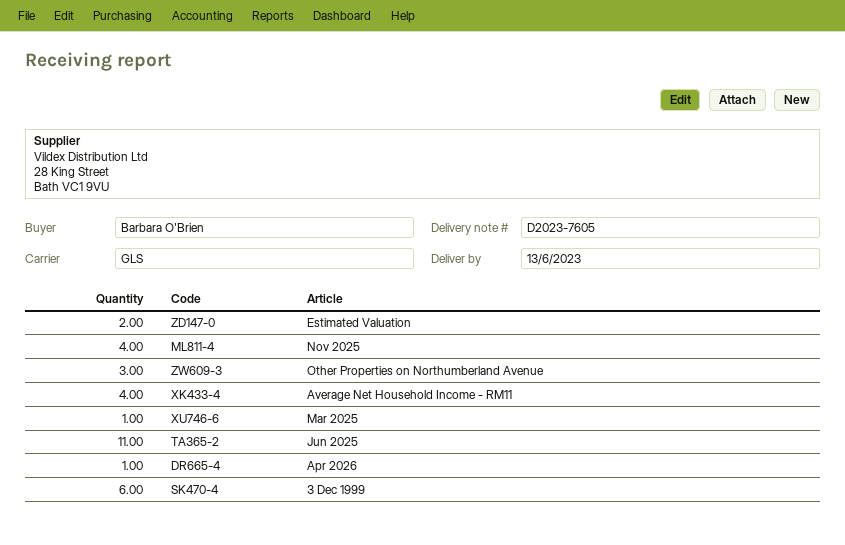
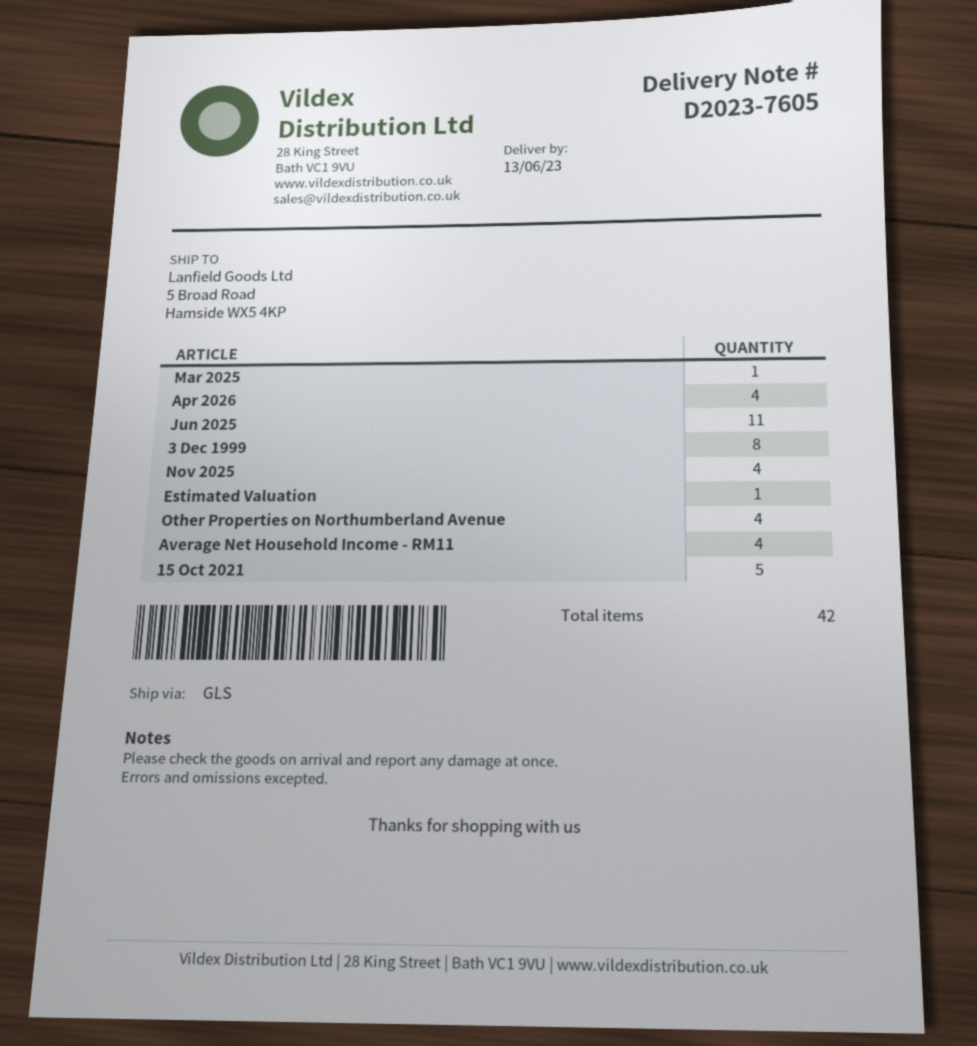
Estimated Valuation: 2 -> 1
Other Properties on Northumberland Avenue: 3 -> 4
Apr 2026: 1 -> 4
3 Dec 1999: 6 -> 8
15 Oct 2021: none -> 5

